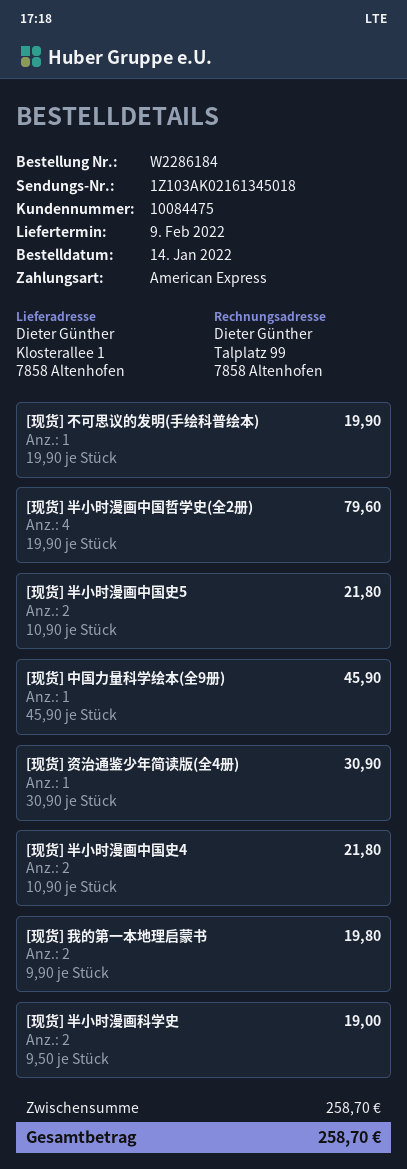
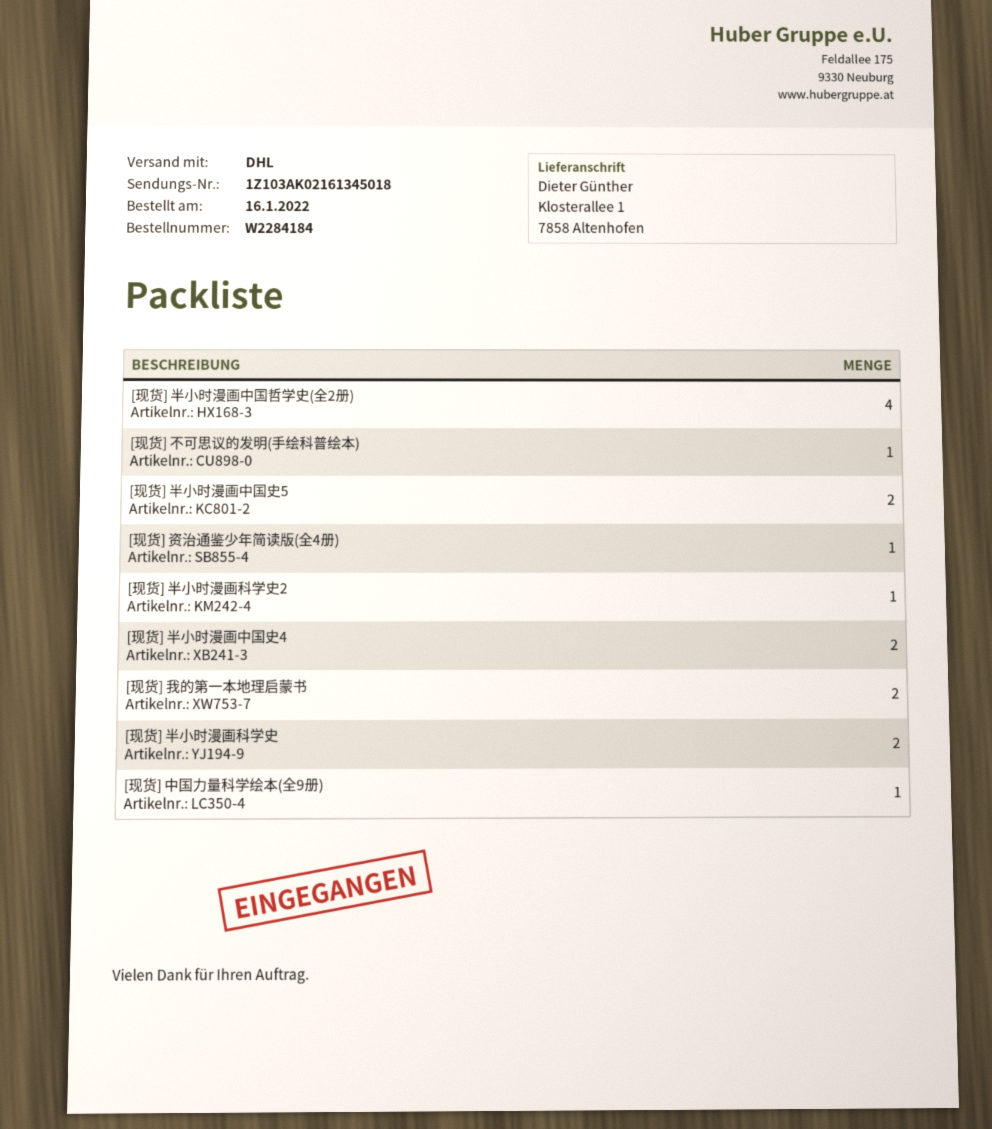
order number: W2286184 -> W2284184
order date: 2022-01-14 -> 2022-01-16
[现货] 半小时漫画科学史2: none -> 1

